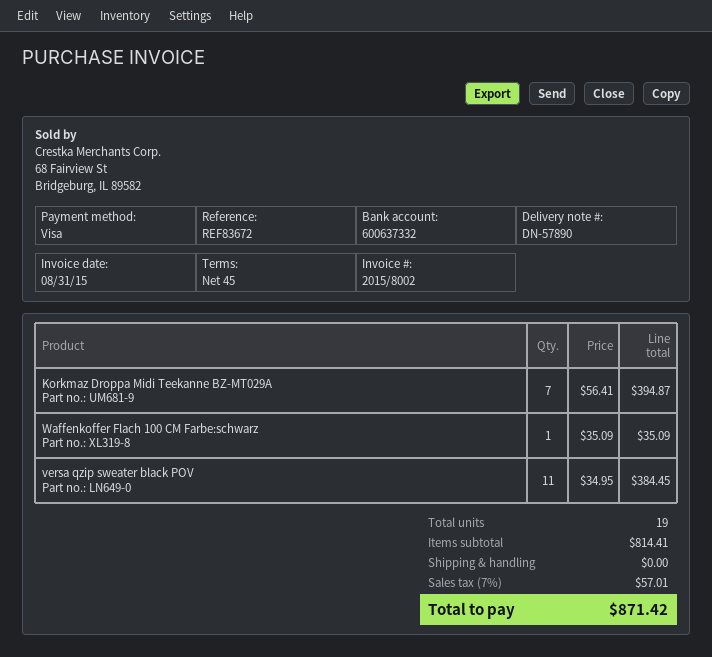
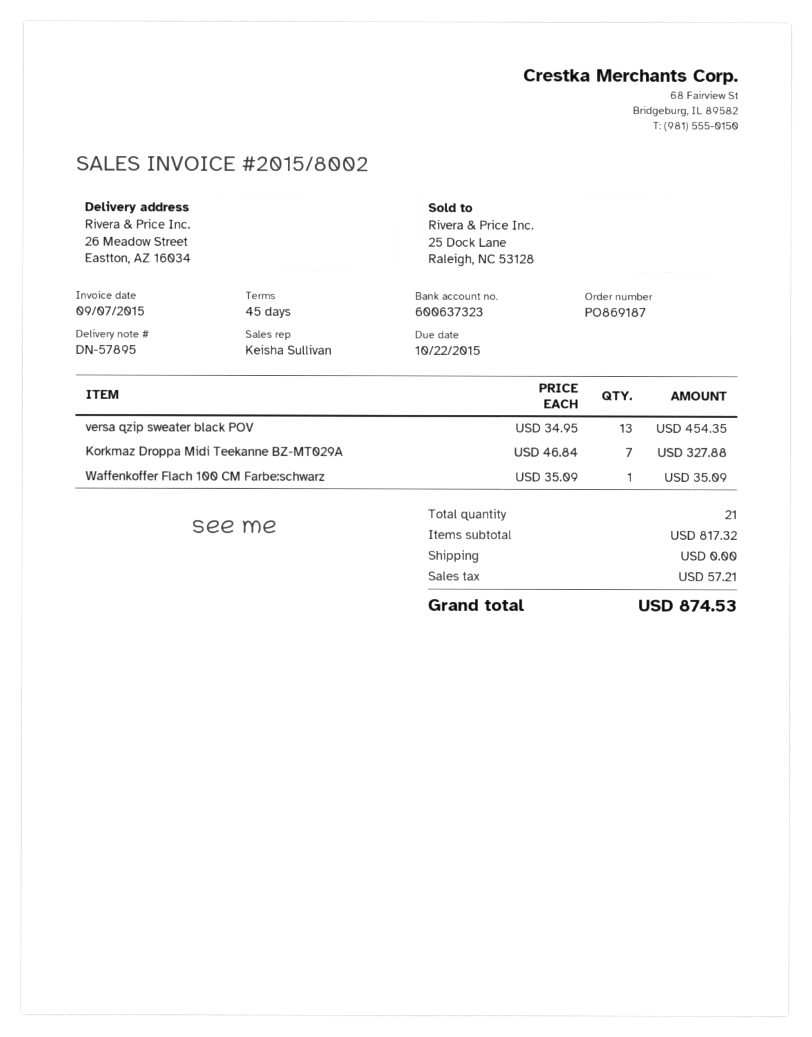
delivery note number: DN-57890 -> DN-57895
invoice date: 2015-08-31 -> 2015-09-07
bank account: 600637332 -> 600637323
Korkmaz Droppa Midi Teekanne BZ-MT029A: 7 x 56.41 = 394.87 -> 7 x 46.84 = 327.88
versa qzip sweater black POV: 11 x 34.95 = 384.45 -> 13 x 34.95 = 454.35
total quantity: 19 -> 21
subtotal: 814.41 -> 817.32
tax: 57.01 -> 57.21
total: 871.42 -> 874.53

